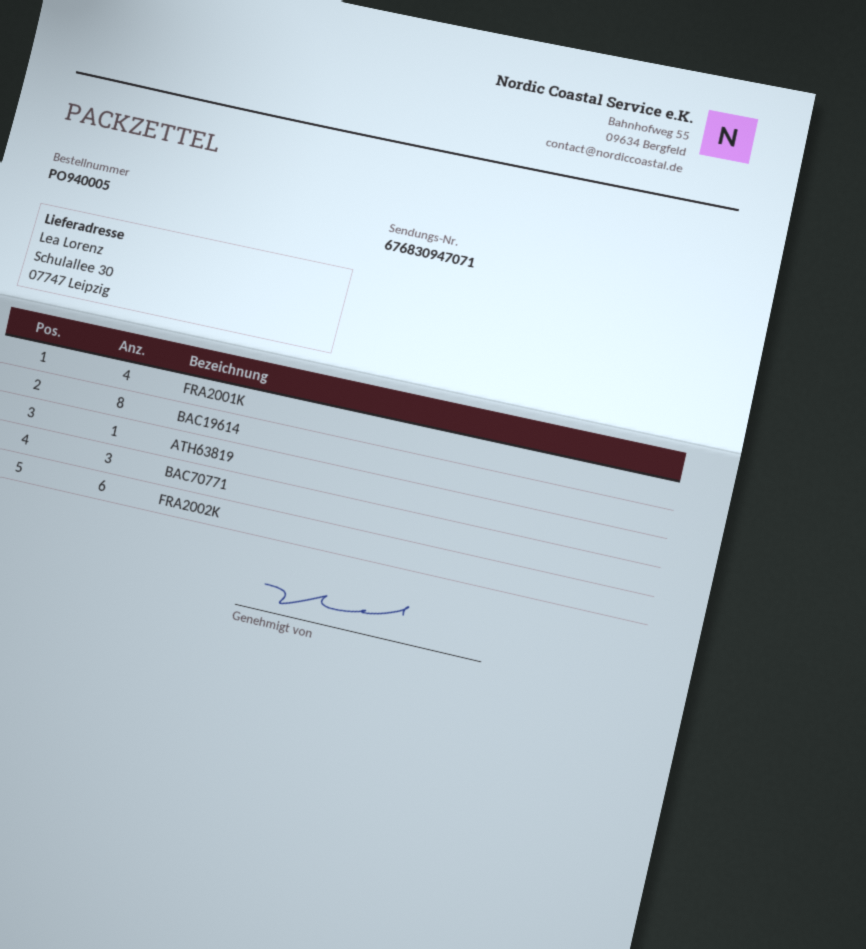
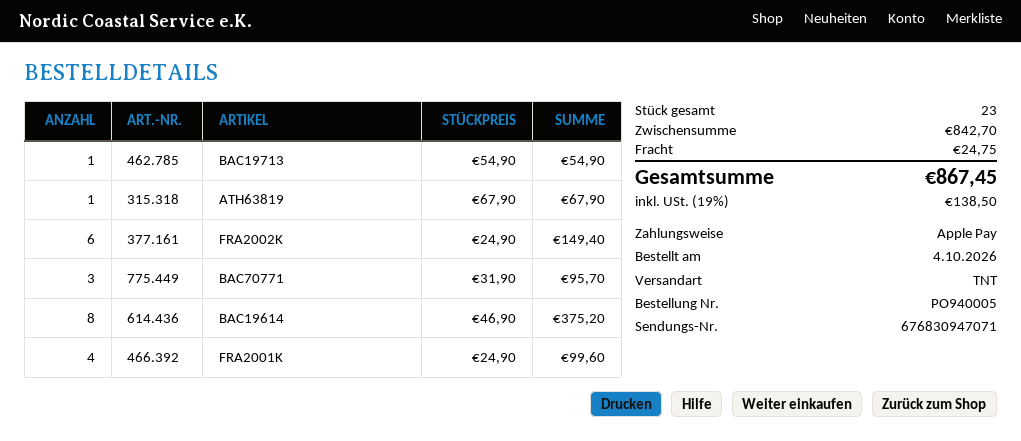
BAC19713: none -> 1

